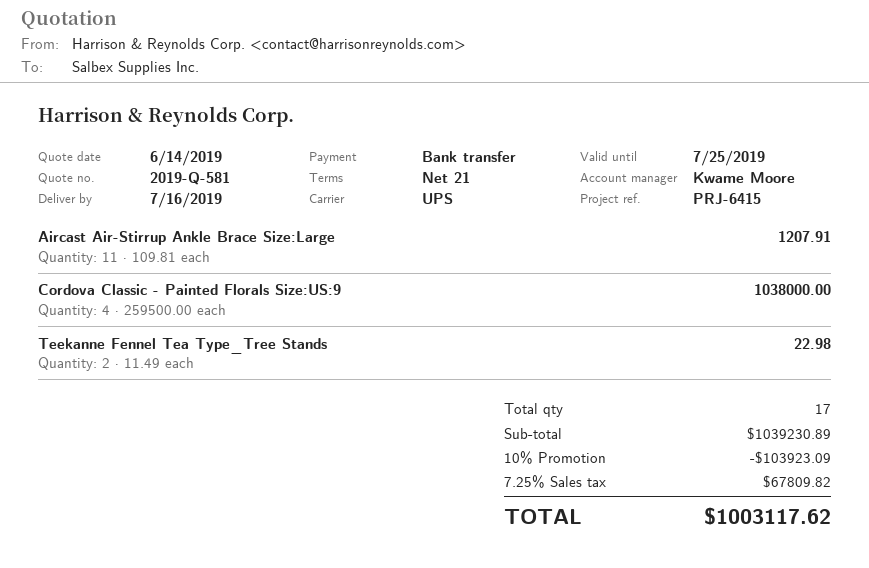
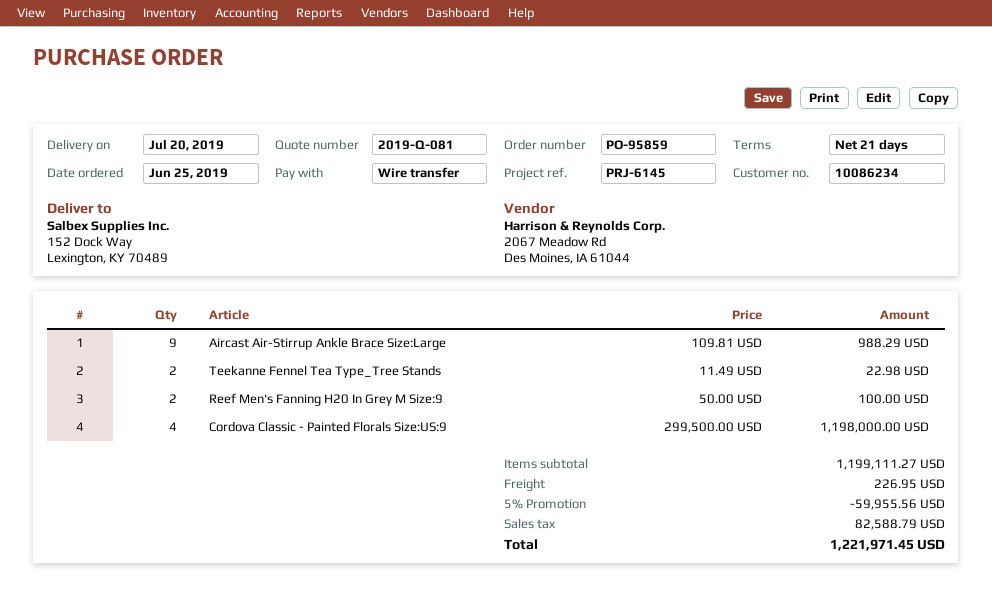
quote number: 2019-Q-581 -> 2019-Q-081
delivery date: 2019-07-16 -> 2019-07-20
reference: PRJ-6415 -> PRJ-6145
Aircast Air-Stirrup Ankle Brace Size:Large: 11 x 109.81 = 1207.91 -> 9 x 109.81 = 988.29
Cordova Classic - Painted Florals Size:US:9: 4 x 259500.00 = 1038000.00 -> 4 x 299500.00 = 1198000.00
Reef Men's Fanning H20 In Grey M Size:9: none -> 2 x 50.00 = 100.00
subtotal: 1039230.89 -> 1199111.27
discount: 10% = 103923.09 -> 5% = 59955.56
shipping: none -> 226.95
tax: 67809.82 -> 82588.79
total: 1003117.62 -> 1221971.45

